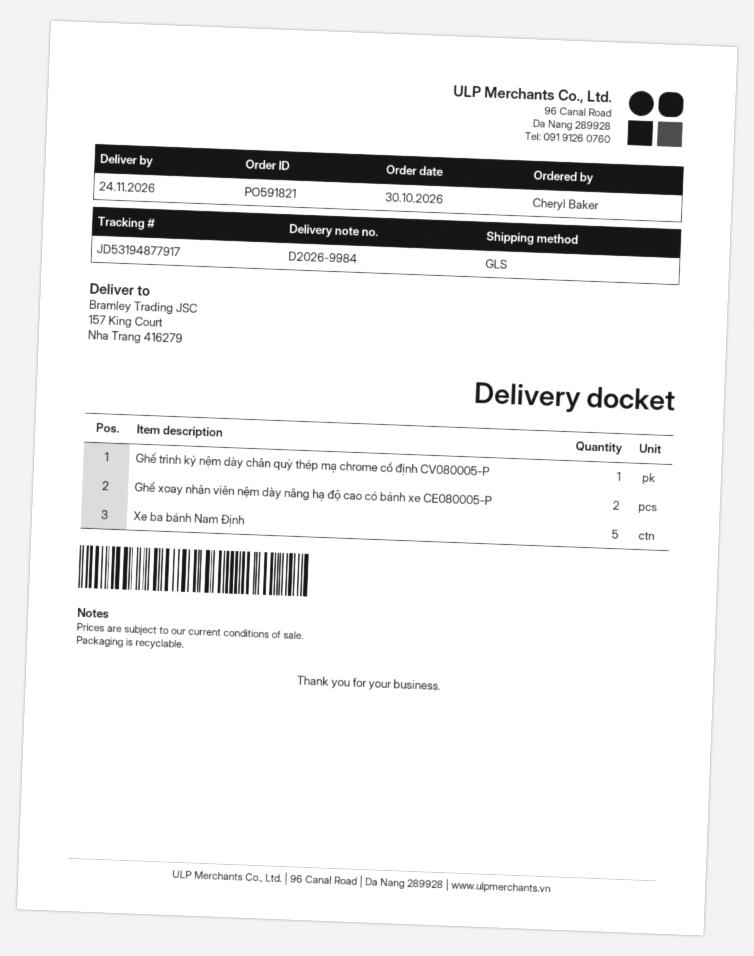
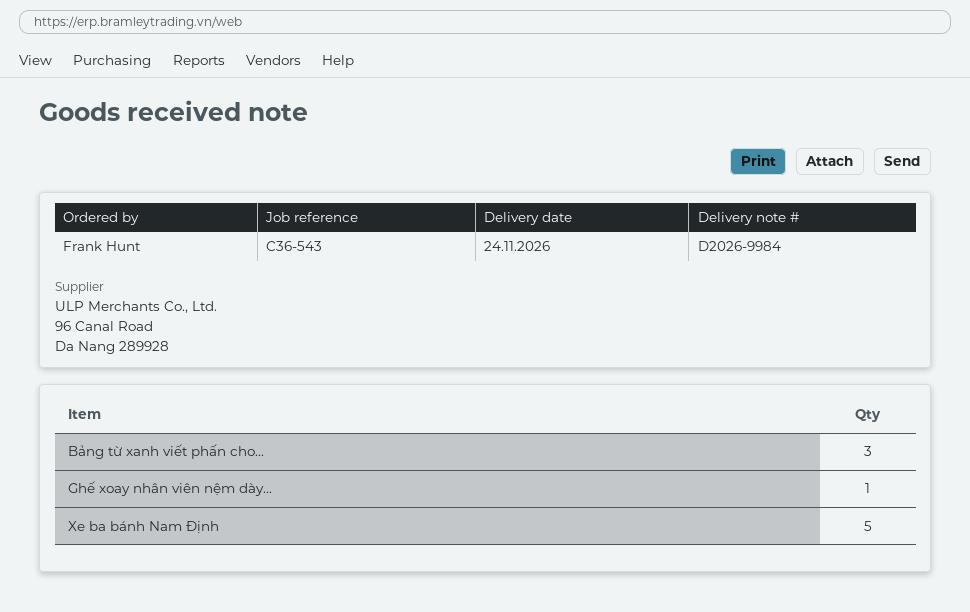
ordered by: Cheryl Baker -> Frank Hunt
Ghế trình ký nệm dày chân quỳ thép mạ chrome cố định CV080005-P: 1 -> none
Ghế xoay nhân viên nệm dày nâng hạ độ cao có bánh xe CE080005-P: 2 -> 1
Bảng từ xanh viết phấn cho...: none -> 3

